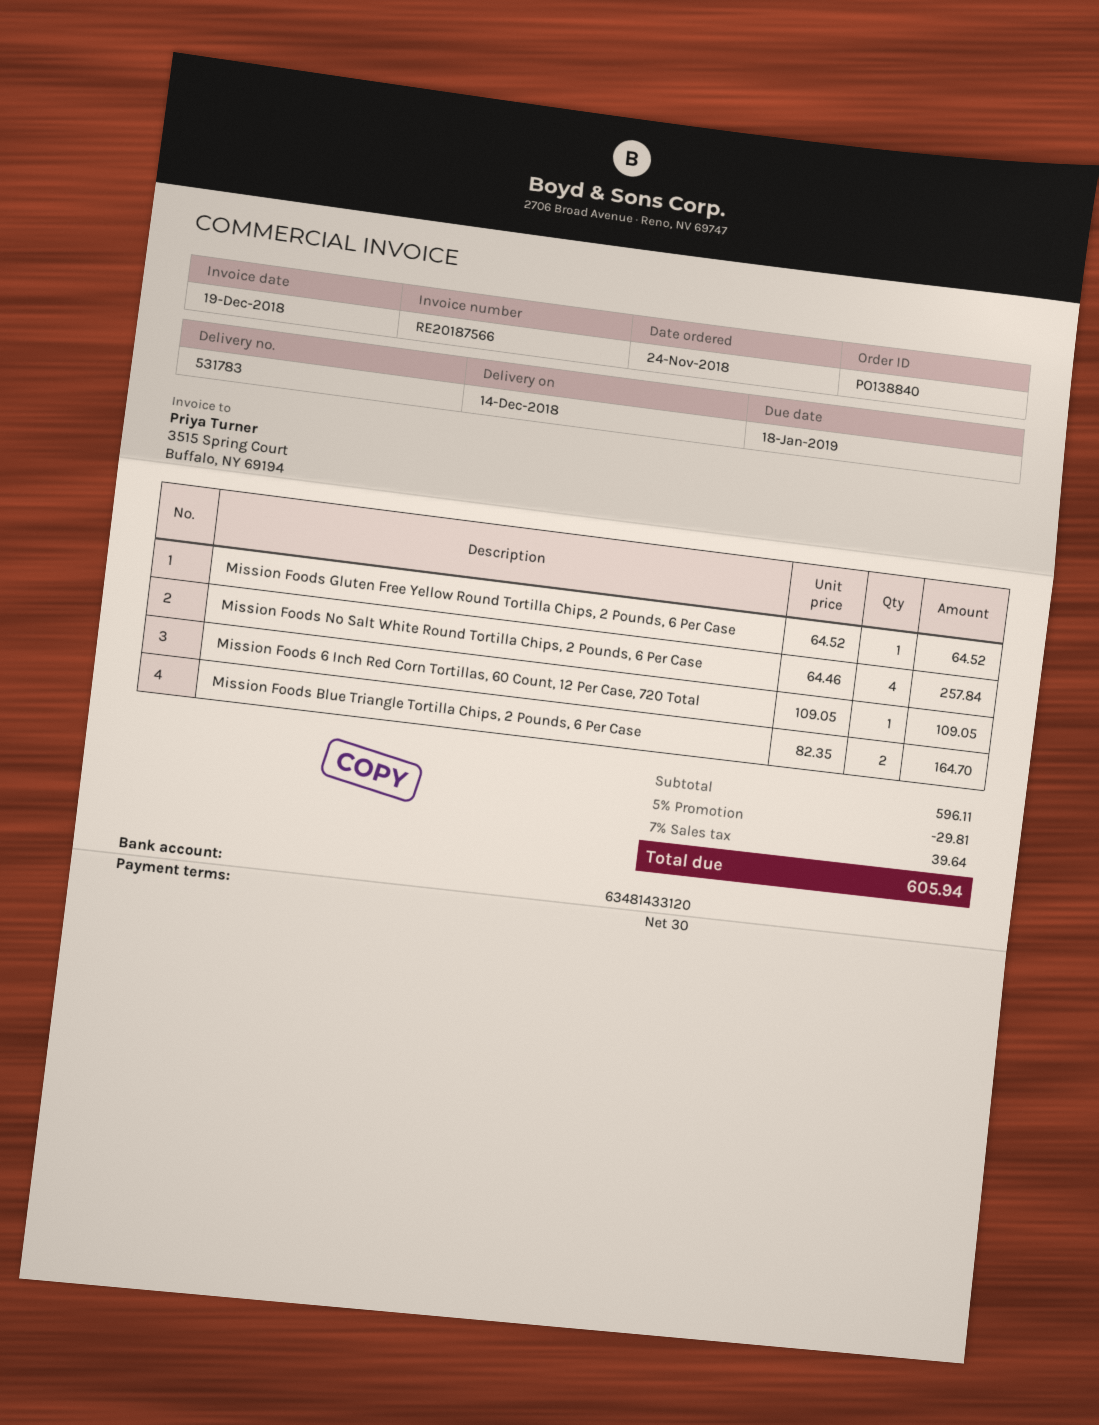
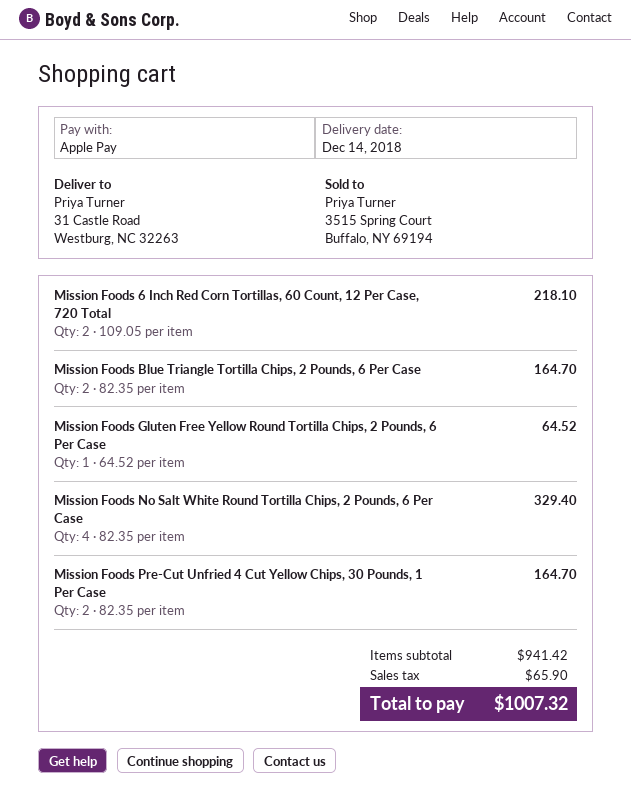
Mission Foods No Salt White Round Tortilla Chips, 2 Pounds, 6 Per Case: 4 x 64.46 = 257.84 -> 4 x 82.35 = 329.40
Mission Foods 6 Inch Red Corn Tortillas, 60 Count, 12 Per Case, 720 Total: 1 x 109.05 = 109.05 -> 2 x 109.05 = 218.10
Mission Foods Pre-Cut Unfried 4 Cut Yellow Chips, 30 Pounds, 1 Per Case: none -> 2 x 82.35 = 164.70
subtotal: 596.11 -> 941.42
discount: 5% = 29.81 -> none
tax: 39.64 -> 65.90
total: 605.94 -> 1007.32

